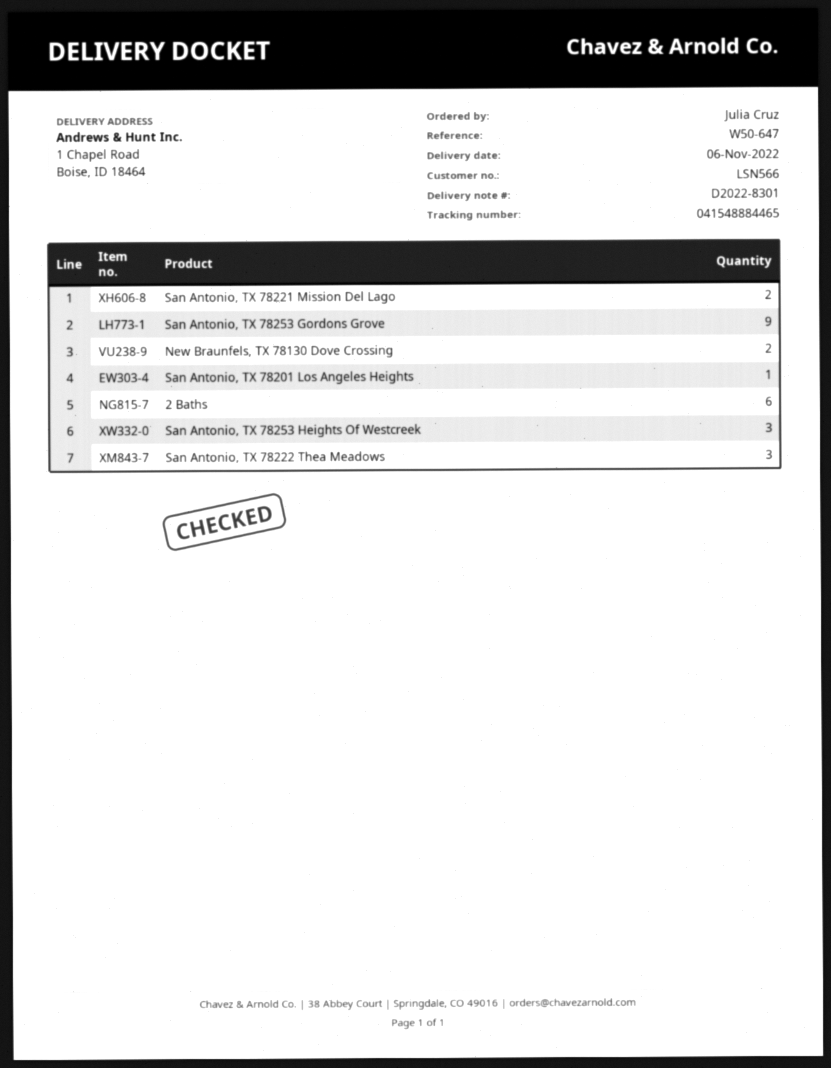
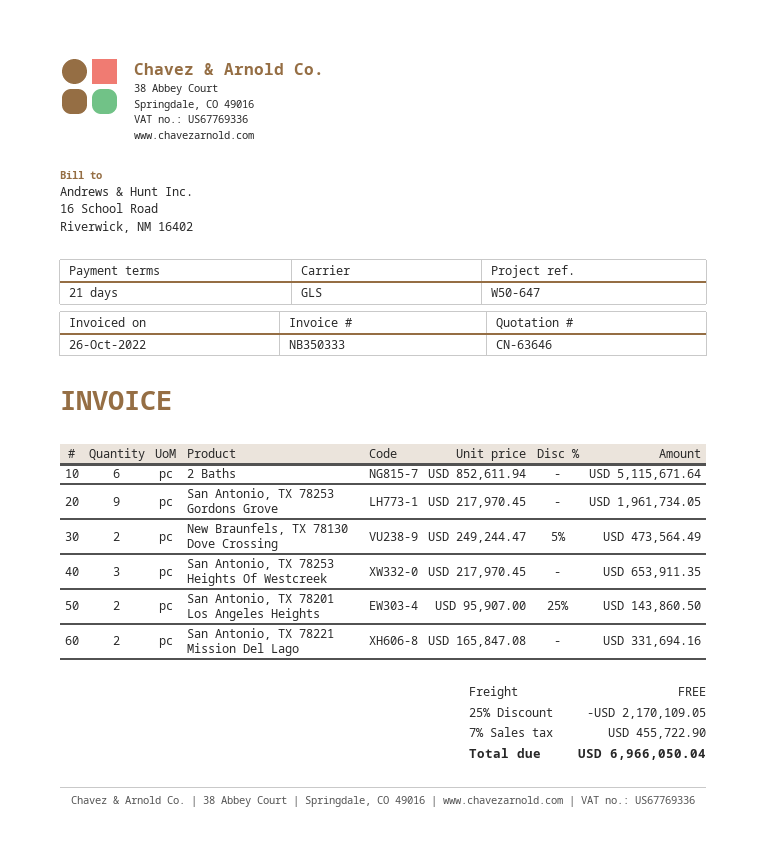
San Antonio, TX 78201 Los Angeles Heights: 1 -> 2
San Antonio, TX 78222 Thea Meadows: 3 -> none

